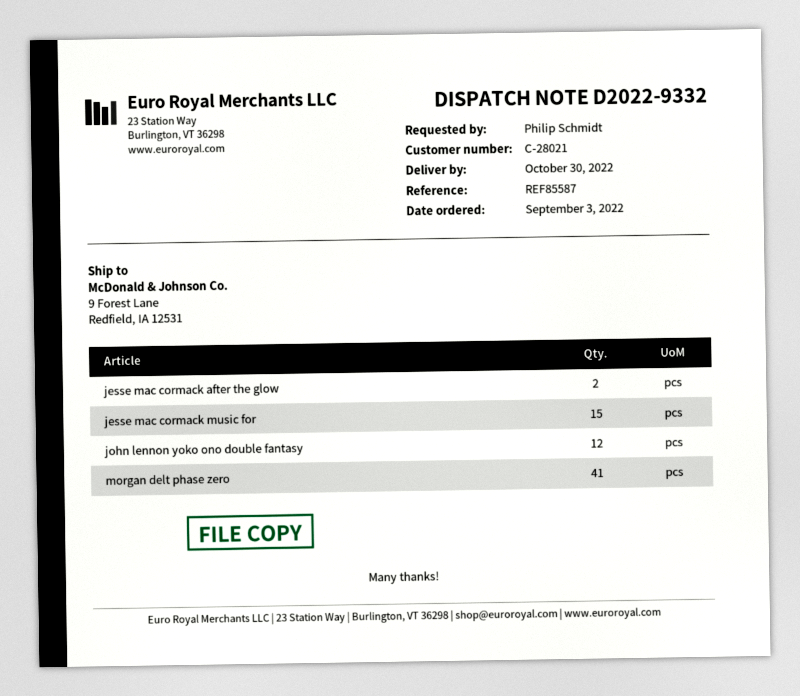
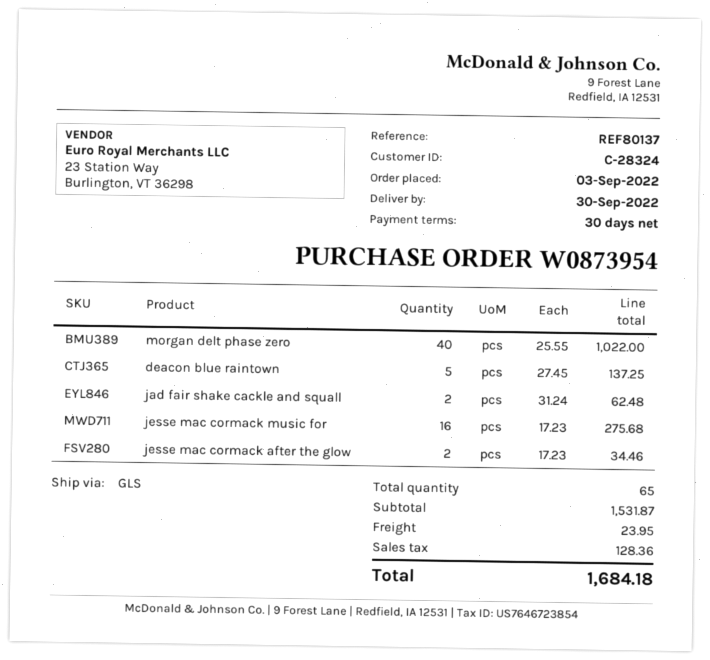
delivery date: 2022-10-30 -> 2022-09-30
customer number: C-28021 -> C-28324
reference: REF85587 -> REF80137
jesse mac cormack music for: 15 -> 16
john lennon yoko ono double fantasy: 12 -> none
morgan delt phase zero: 41 -> 40
deacon blue raintown: none -> 5
jad fair shake cackle and squall: none -> 2

